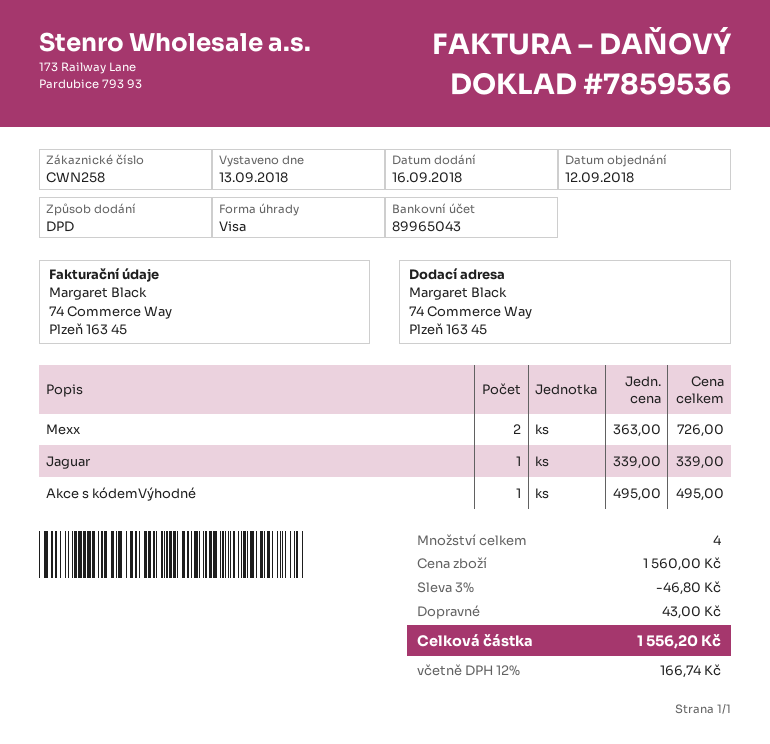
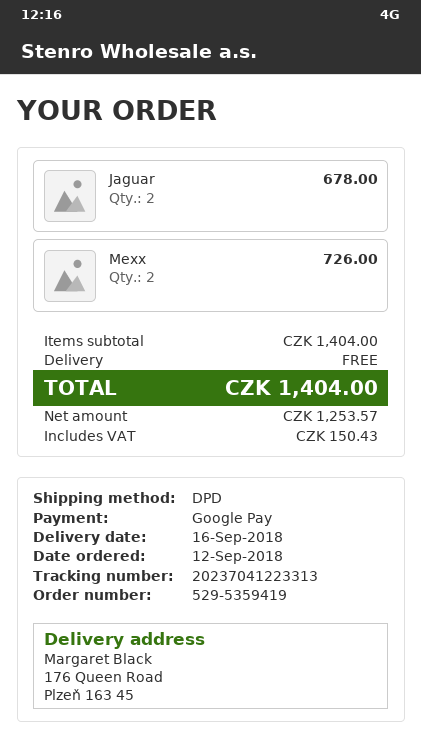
payment method: Visa -> Google Pay
ship to: 74 Commerce Way, Plzeň 163 45 -> 176 Queen Road, Plzeň 163 45
Jaguar: 1 for 339.00 -> 2 for 678.00
Akce s kódemVýhodné: 1 for 495.00 -> none
subtotal: 1560.00 -> 1404.00
discount: 3% = 46.80 -> none
shipping: 43.00 -> 0.00
tax: 166.74 -> 150.43
total: 1556.20 -> 1404.00

